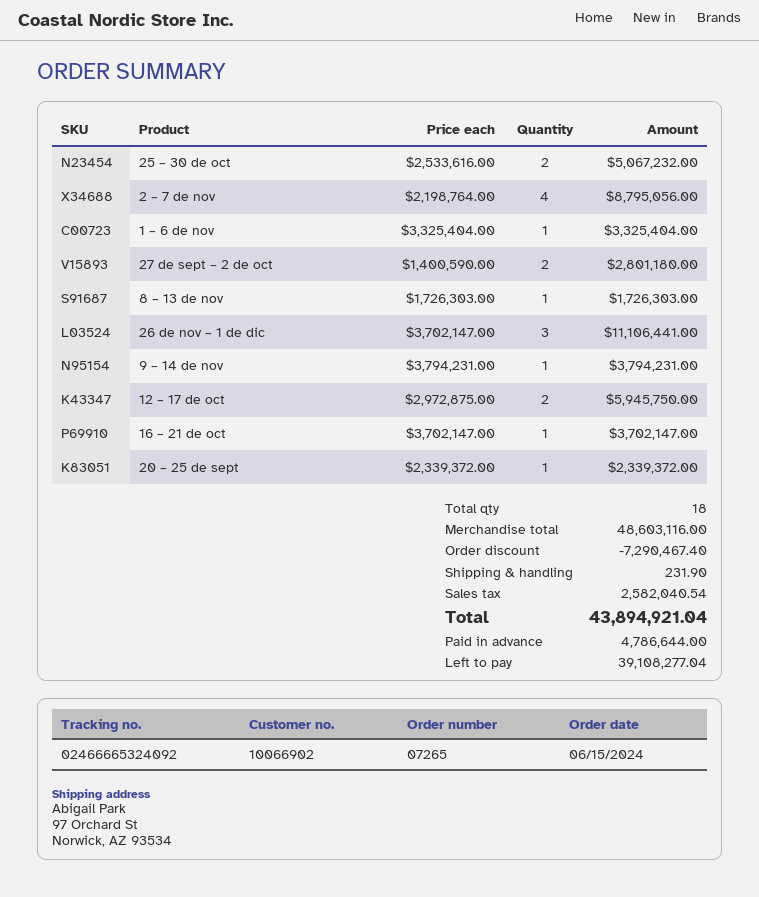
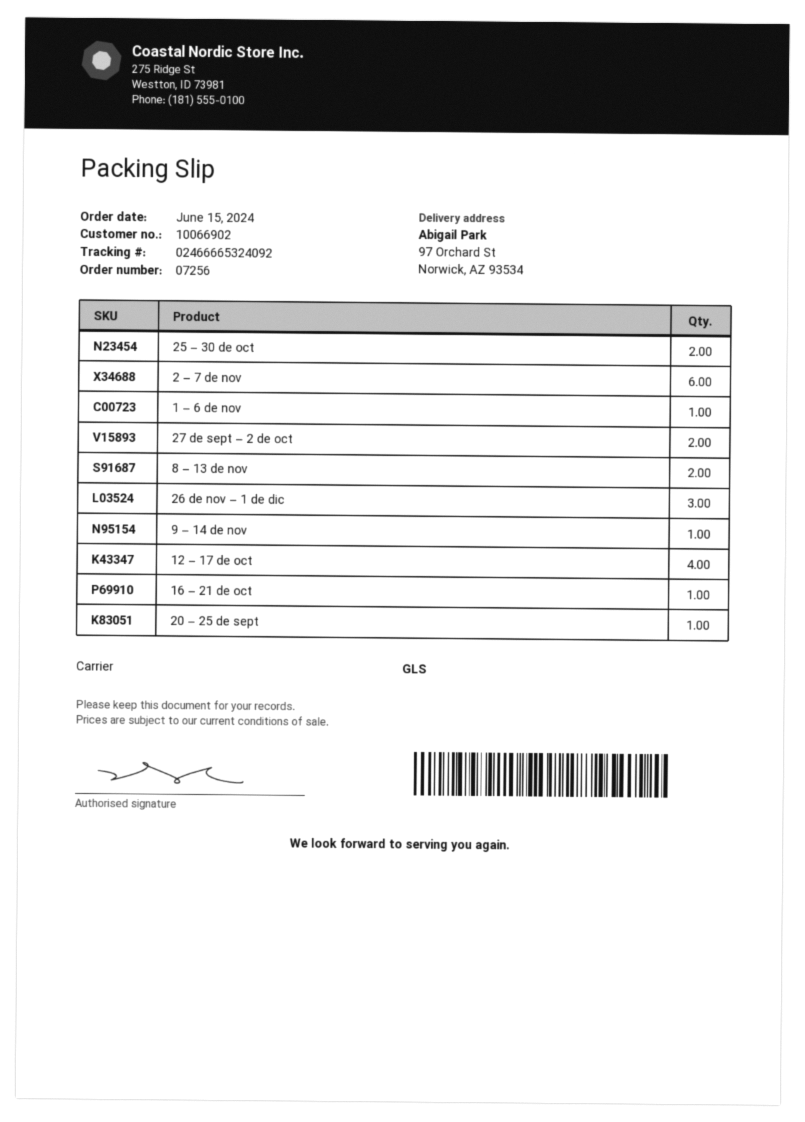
order number: 07265 -> 07256
2 – 7 de nov: 4 -> 6
8 – 13 de nov: 1 -> 2
12 – 17 de oct: 2 -> 4

